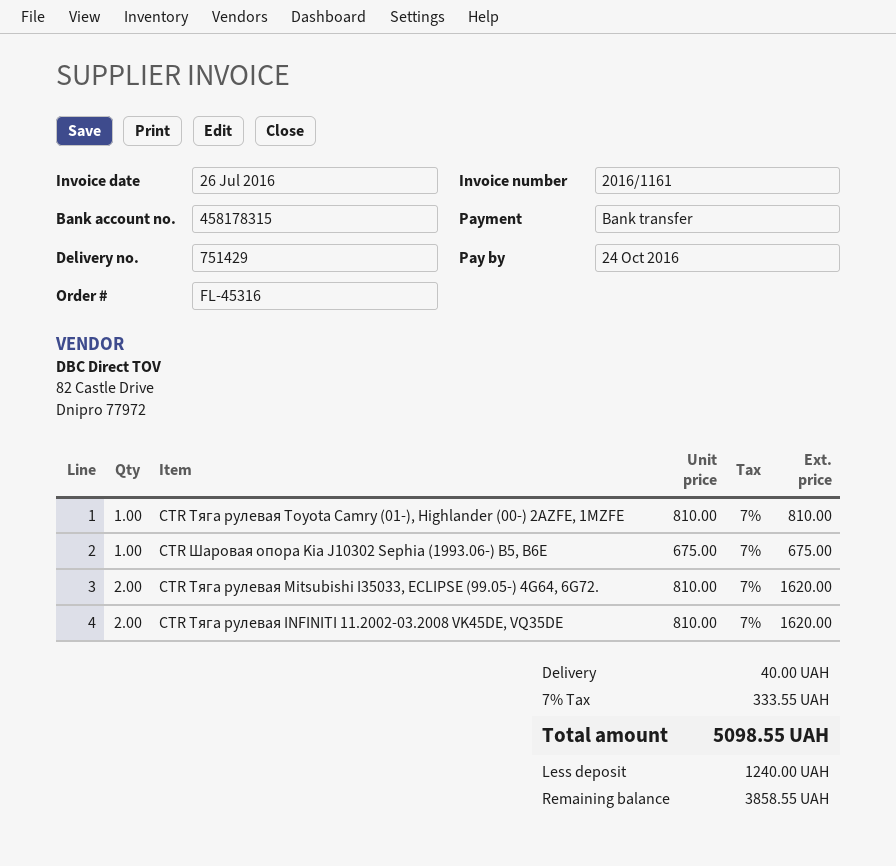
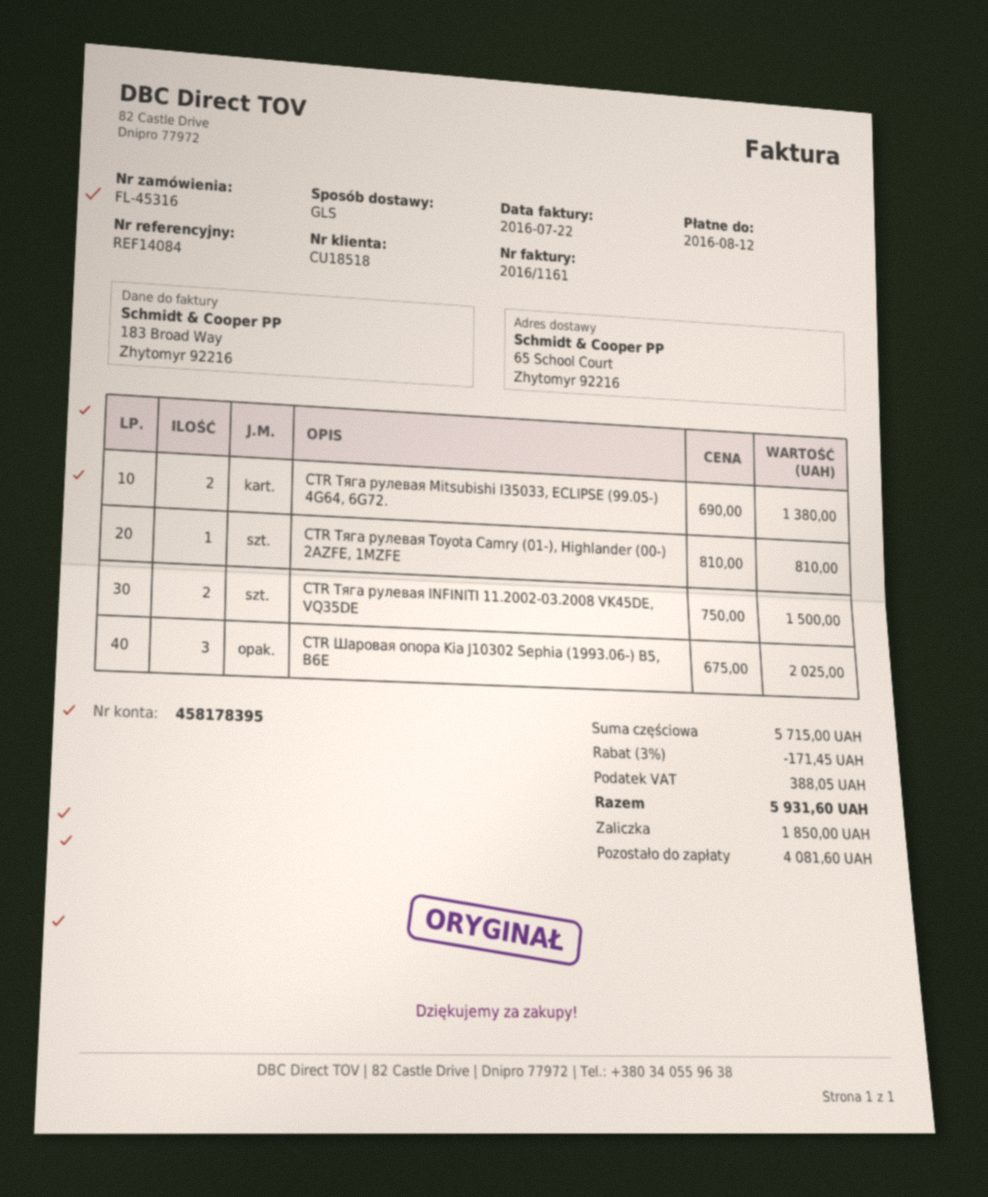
invoice date: 2016-07-26 -> 2016-07-22
due date: 2016-10-24 -> 2016-08-12
bank account: 458178315 -> 458178395
CTR Шаровая опора Kia J10302 Sephia (1993.06-) B5, B6E: 1 x 675.00 = 675.00 -> 3 x 675.00 = 2025.00
CTR Тяга рулевая Mitsubishi I35033, ECLIPSE (99.05-) 4G64, 6G72.: 2 x 810.00 = 1620.00 -> 2 x 690.00 = 1380.00
CTR Тяга рулевая INFINITI 11.2002-03.2008 VK45DE, VQ35DE: 2 x 810.00 = 1620.00 -> 2 x 750.00 = 1500.00
discount: none -> 3% = 171.45
shipping: 40.00 -> none
tax: 333.55 -> 388.05
total: 5098.55 -> 5931.60
deposit: 1240.00 -> 1850.00
balance: 3858.55 -> 4081.60

